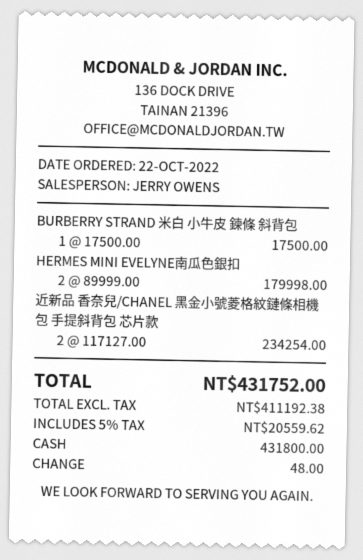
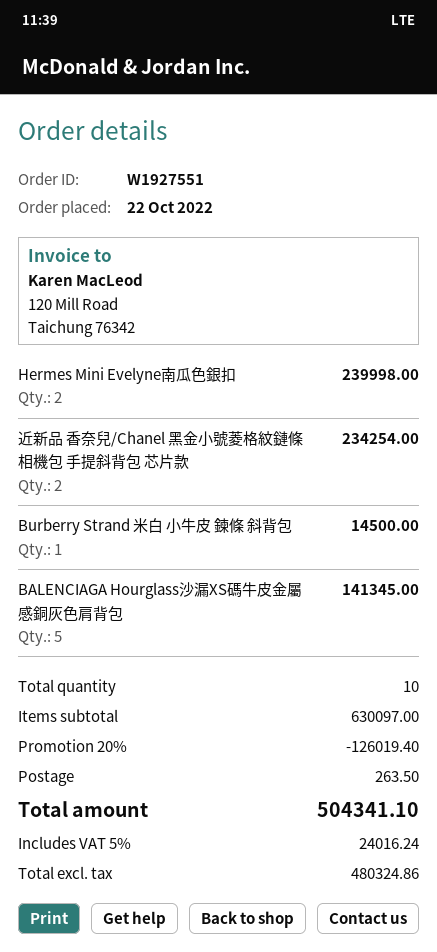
BURBERRY STRAND 米白 小牛皮 鍊條 斜背包: 1 for 17500.00 -> 1 for 14500.00
HERMES MINI EVELYNE南瓜色銀扣: 2 for 179998.00 -> 2 for 239998.00
BALENCIAGA Hourglass沙漏XS碼牛皮金屬感銅灰色肩背包: none -> 5 for 141345.00
discount: none -> 20% = 126019.40
shipping: none -> 263.50
net: 411192.38 -> 480324.86
tax: 5% = 20559.62 -> 5% = 24016.24
total: 431752.00 -> 504341.10

